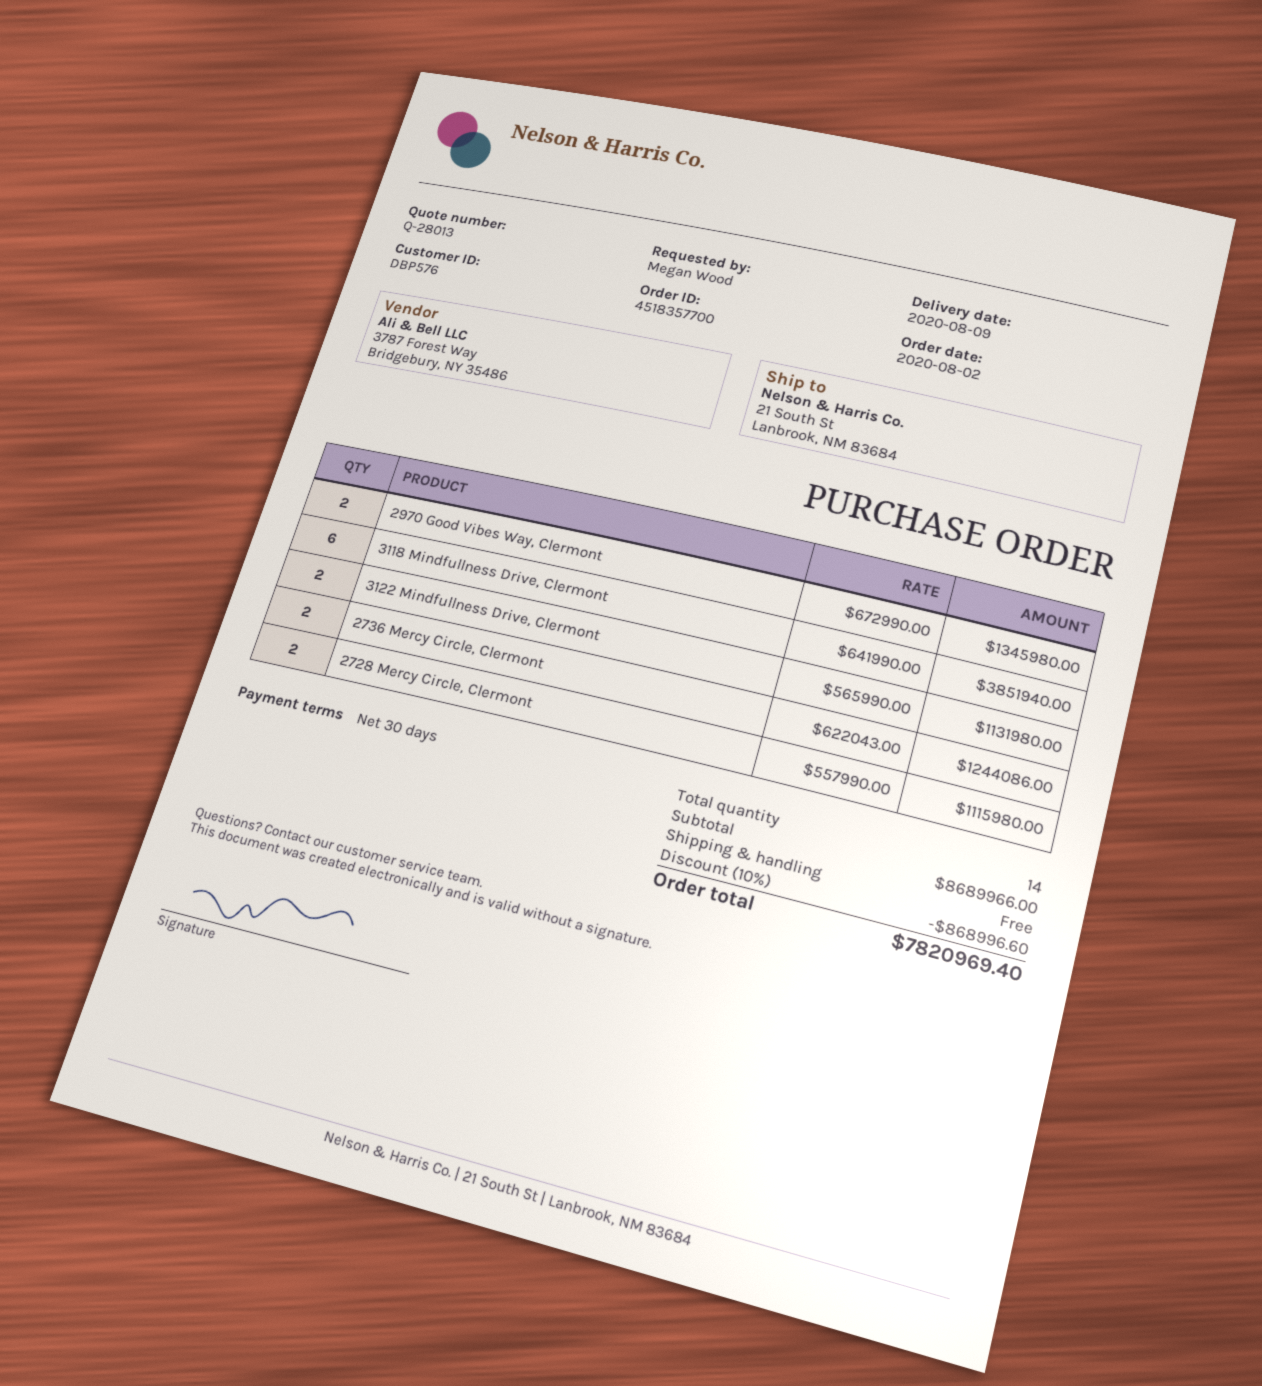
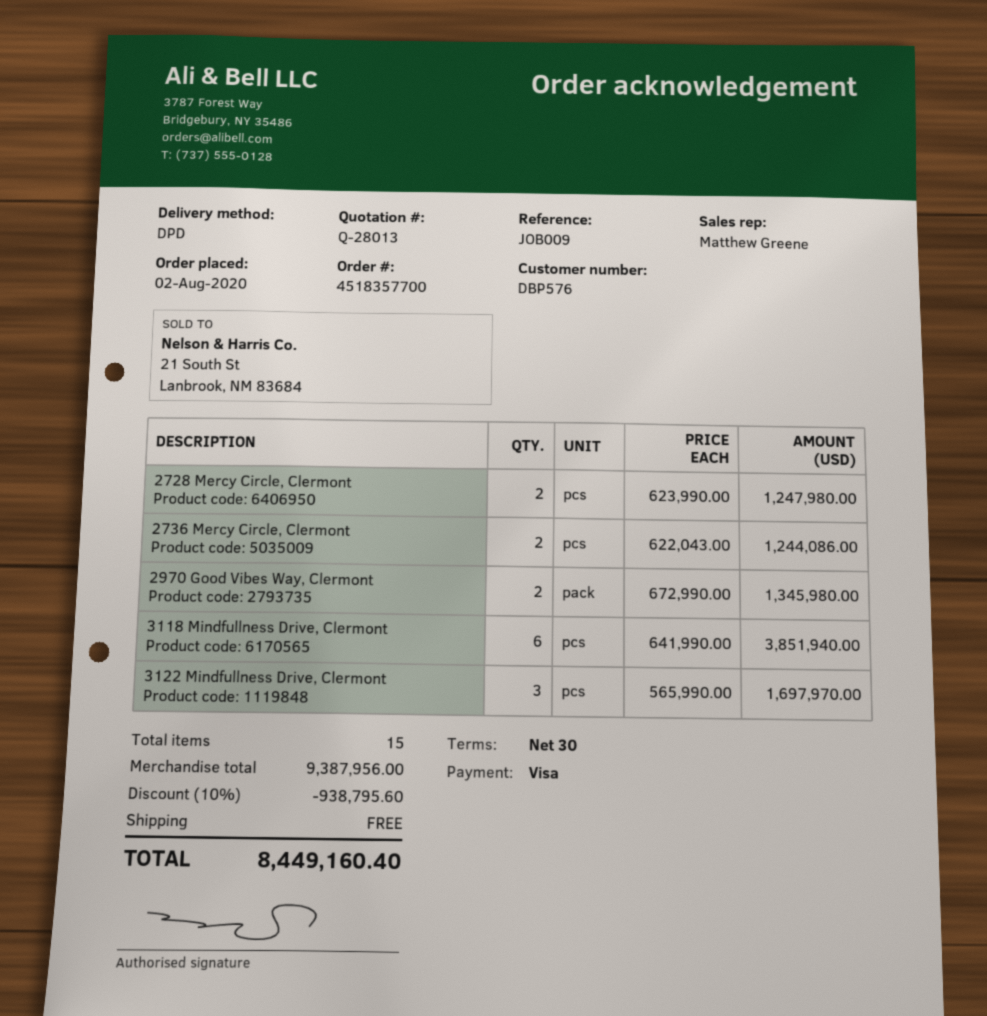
3122 Mindfullness Drive, Clermont: 2 x 565990.00 = 1131980.00 -> 3 x 565990.00 = 1697970.00
2728 Mercy Circle, Clermont: 2 x 557990.00 = 1115980.00 -> 2 x 623990.00 = 1247980.00
total quantity: 14 -> 15
subtotal: 8689966.00 -> 9387956.00
discount: 10% = 868996.60 -> 10% = 938795.60
total: 7820969.40 -> 8449160.40

